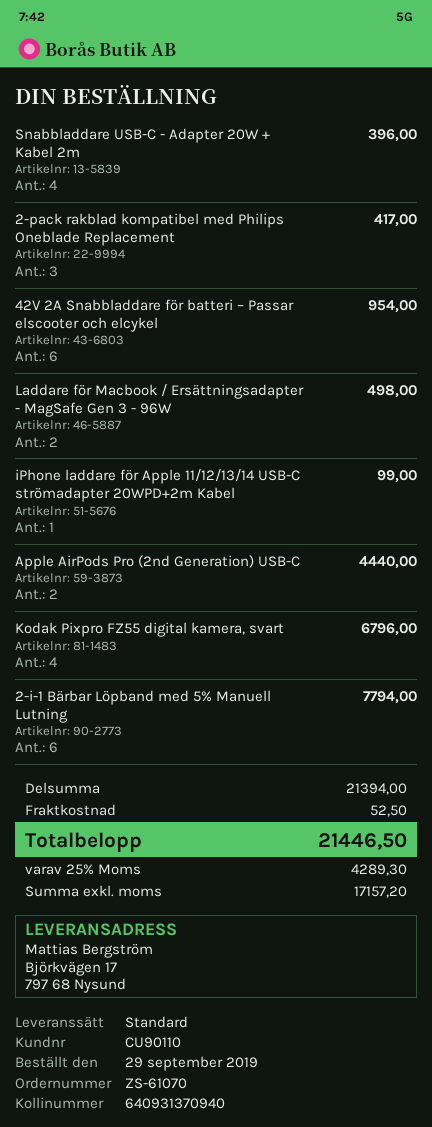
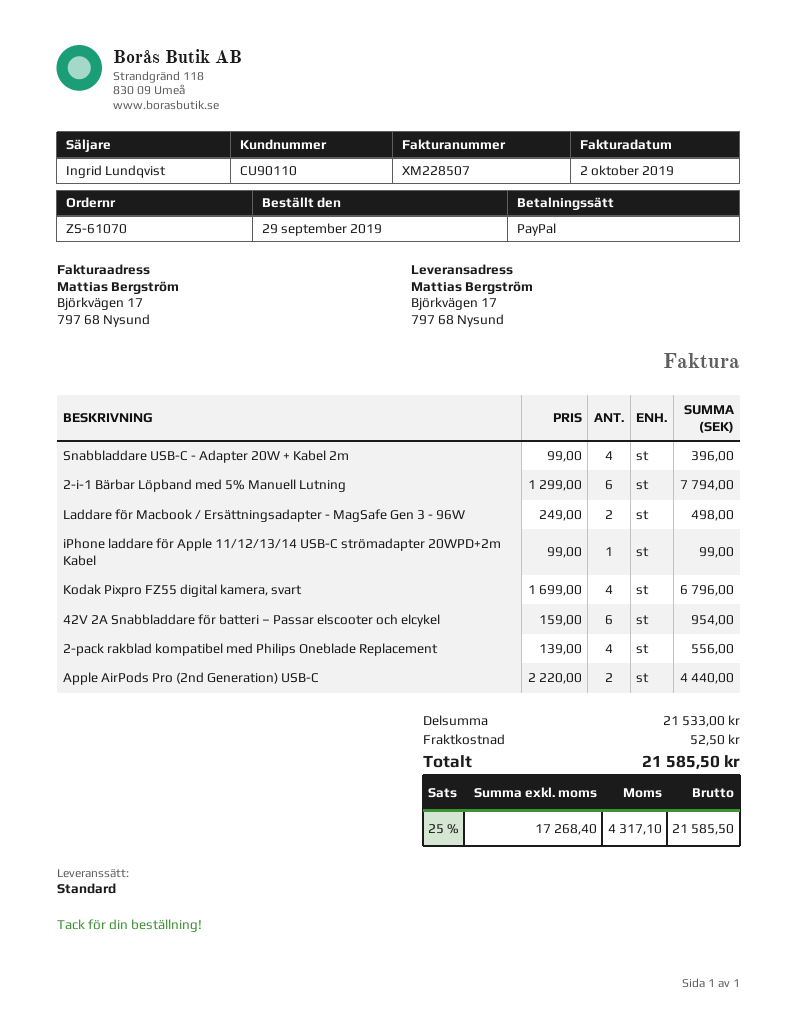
2-pack rakblad kompatibel med Philips Oneblade Replacement: 3 for 417.00 -> 4 for 556.00
subtotal: 21394.00 -> 21533.00
net: 17157.20 -> 17268.40
tax: 25% = 4289.30 -> 25% = 4317.10
total: 21446.50 -> 21585.50

